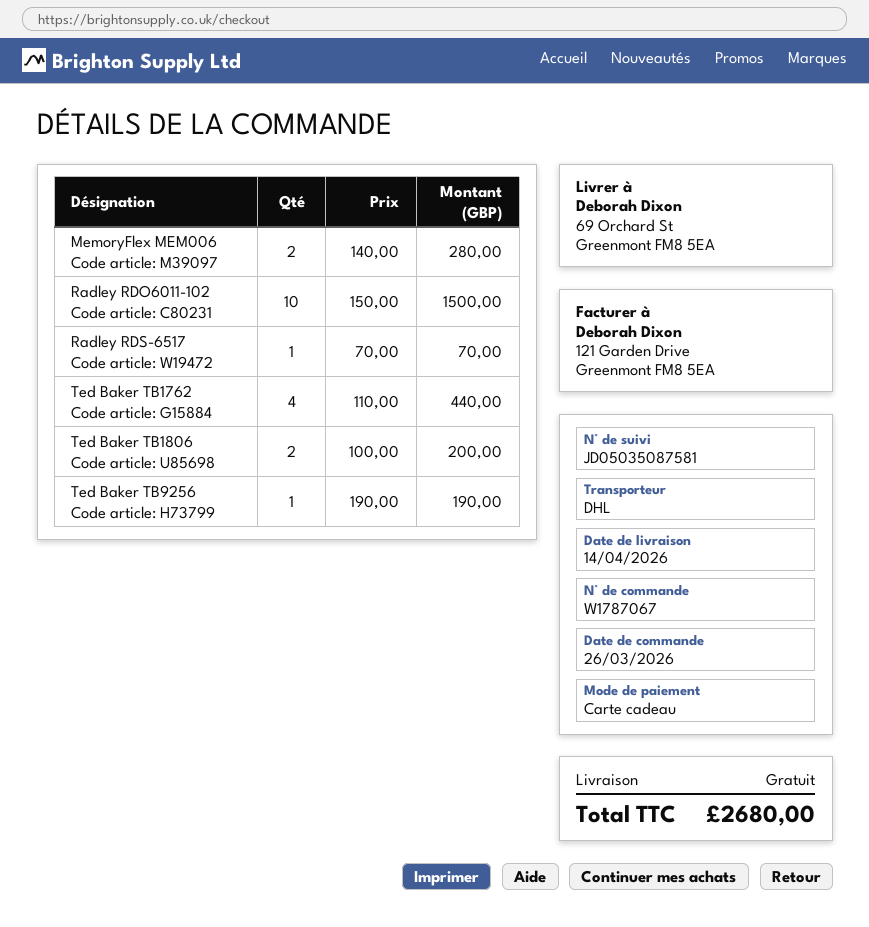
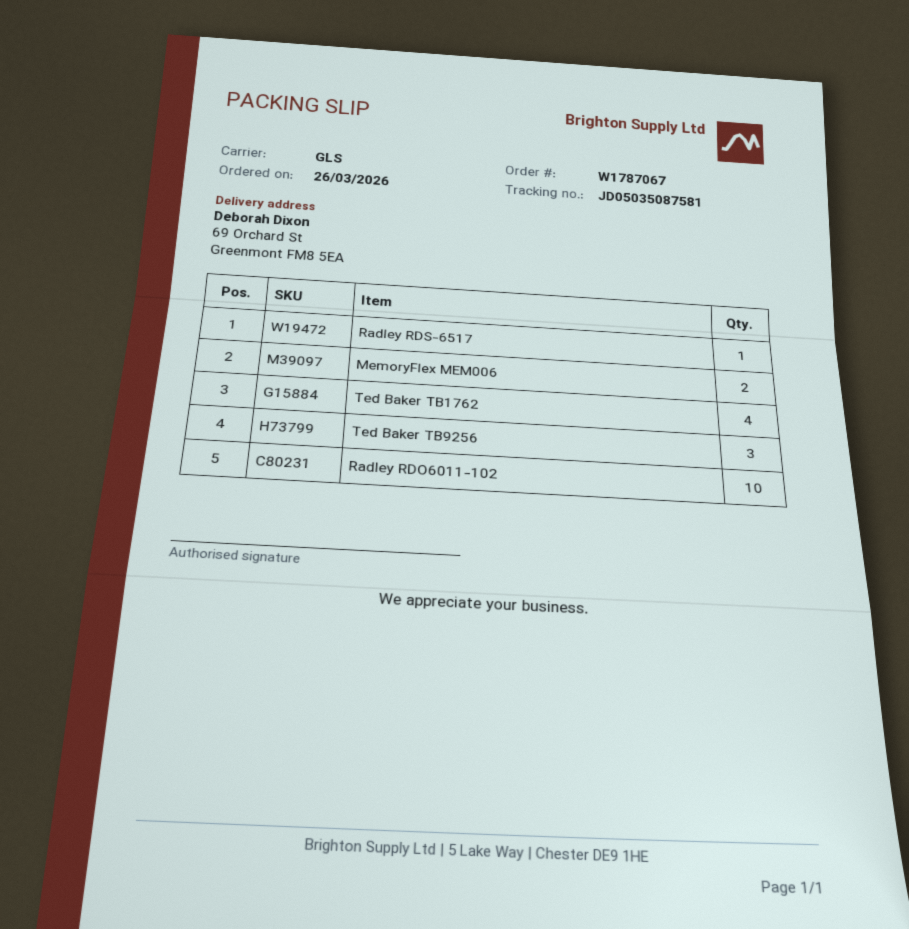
shipping method: DHL -> GLS
Ted Baker TB1806: 2 -> none
Ted Baker TB9256: 1 -> 3

